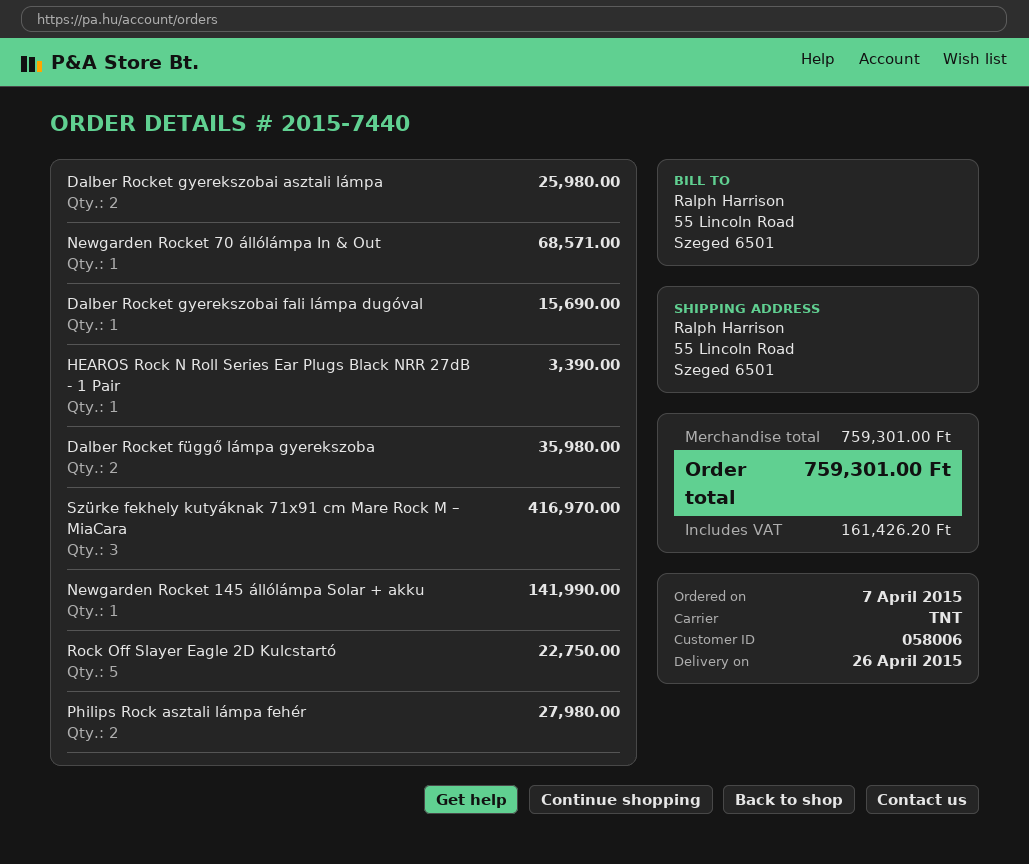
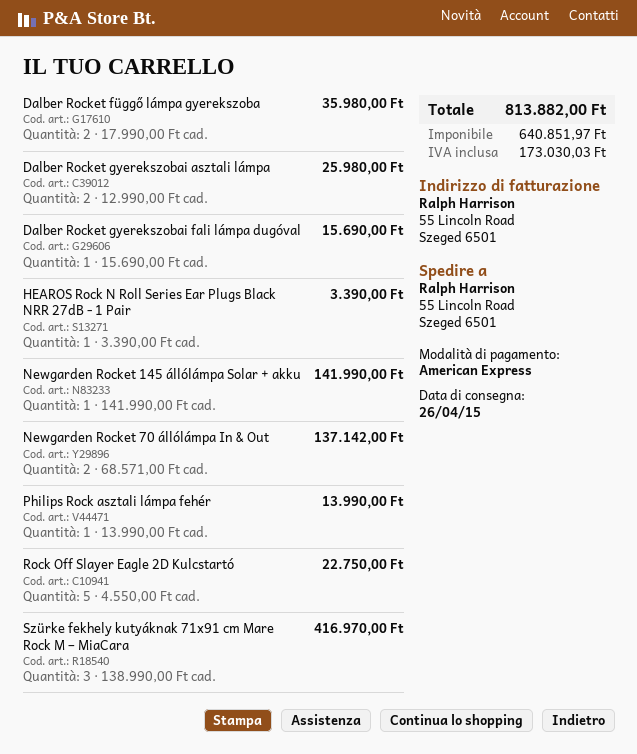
Newgarden Rocket 70 állólámpa In & Out: 1 for 68571.00 -> 2 for 137142.00
Philips Rock asztali lámpa fehér: 2 for 27980.00 -> 1 for 13990.00
tax: 161426.20 -> 173030.03
total: 759301.00 -> 813882.00

